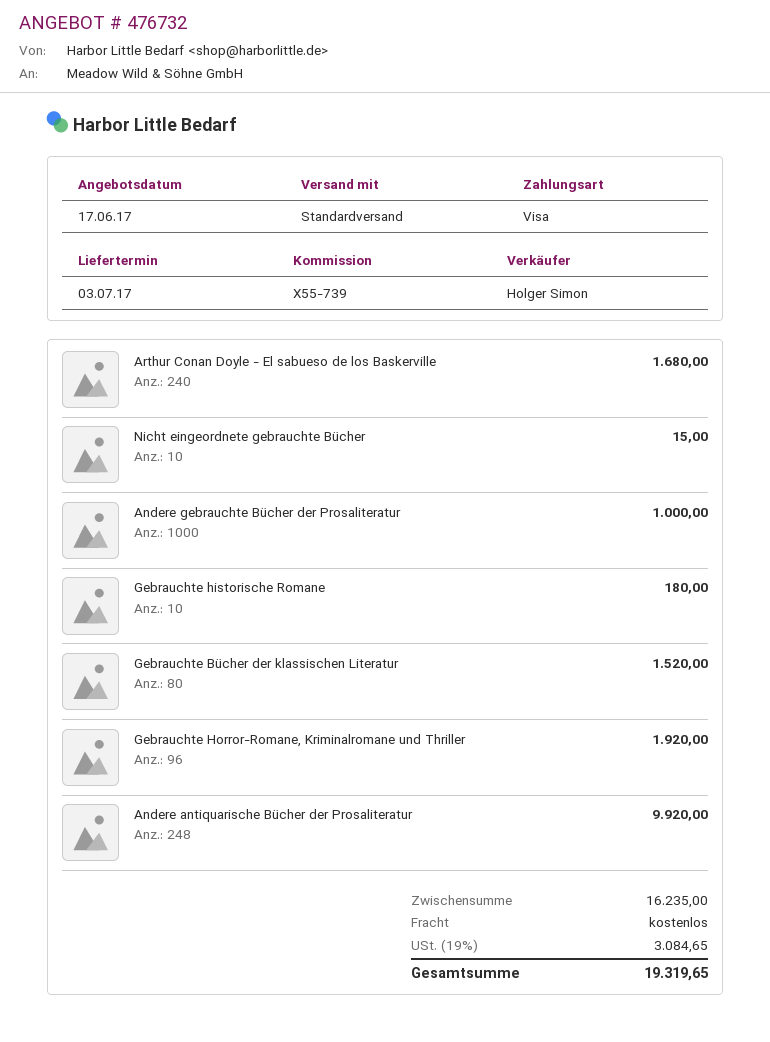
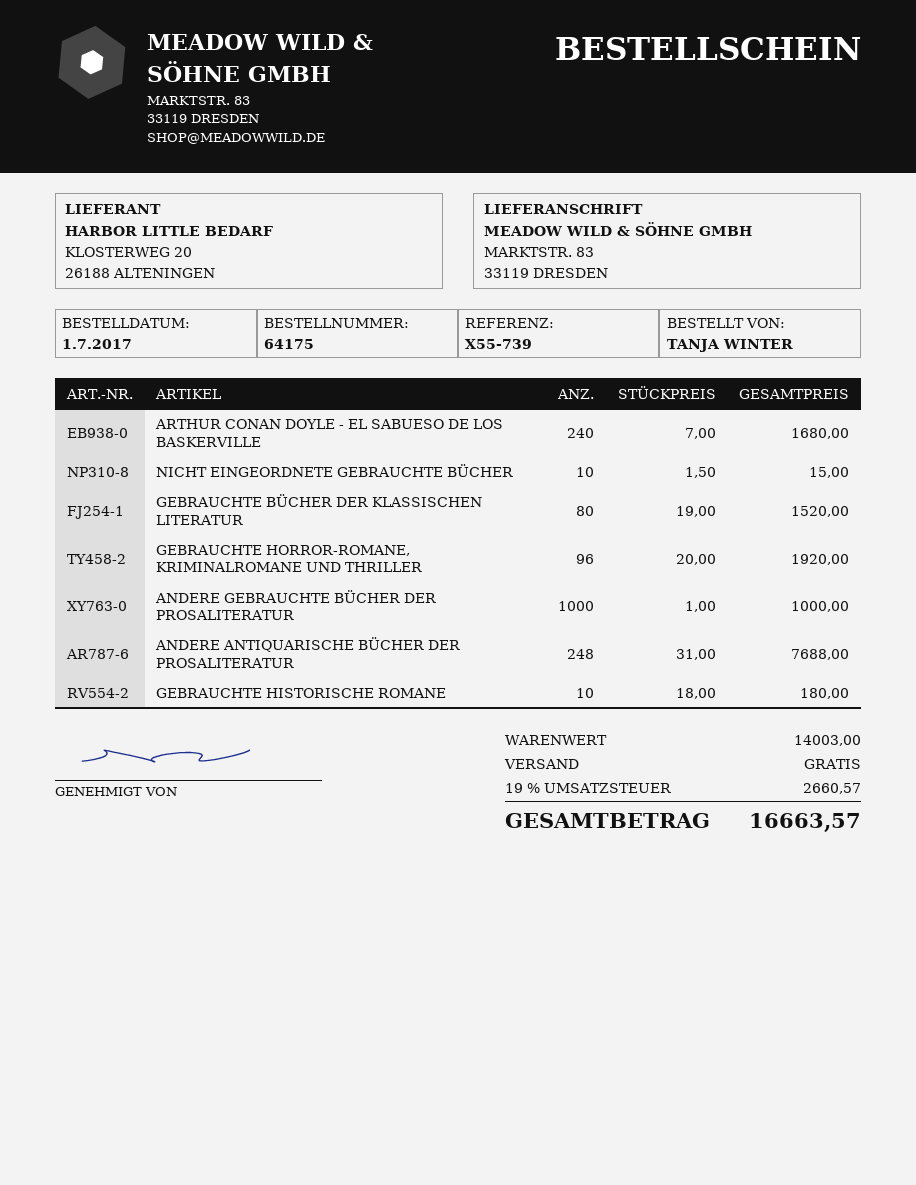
Andere antiquarische Bücher der Prosaliteratur: 248 for 9920.00 -> 248 for 7688.00
subtotal: 16235.00 -> 14003.00
tax: 19% = 3084.65 -> 19% = 2660.57
total: 19319.65 -> 16663.57

